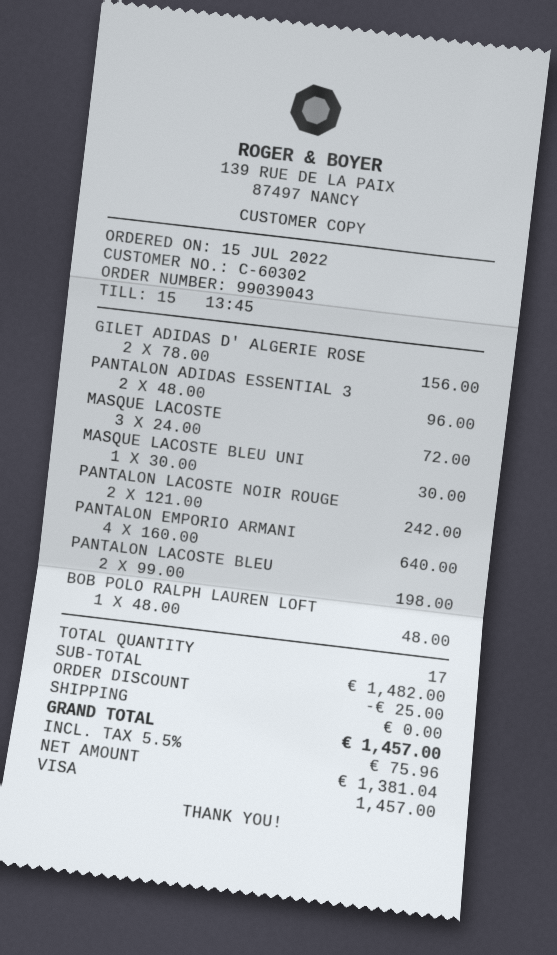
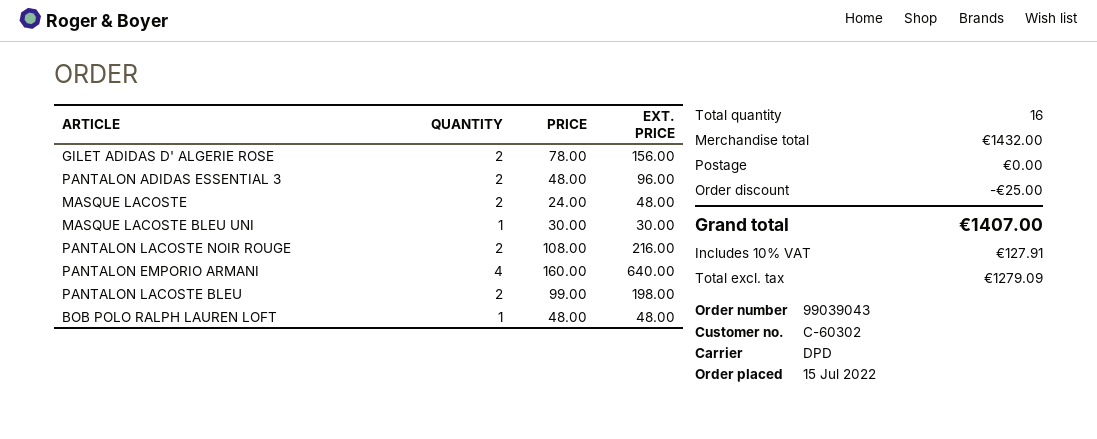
MASQUE LACOSTE: 3 x 24.00 = 72.00 -> 2 x 24.00 = 48.00
PANTALON LACOSTE NOIR ROUGE: 2 x 121.00 = 242.00 -> 2 x 108.00 = 216.00
total quantity: 17 -> 16
subtotal: 1482.00 -> 1432.00
net: 1381.04 -> 1279.09
tax: 5.5% = 75.96 -> 10% = 127.91
total: 1457.00 -> 1407.00

